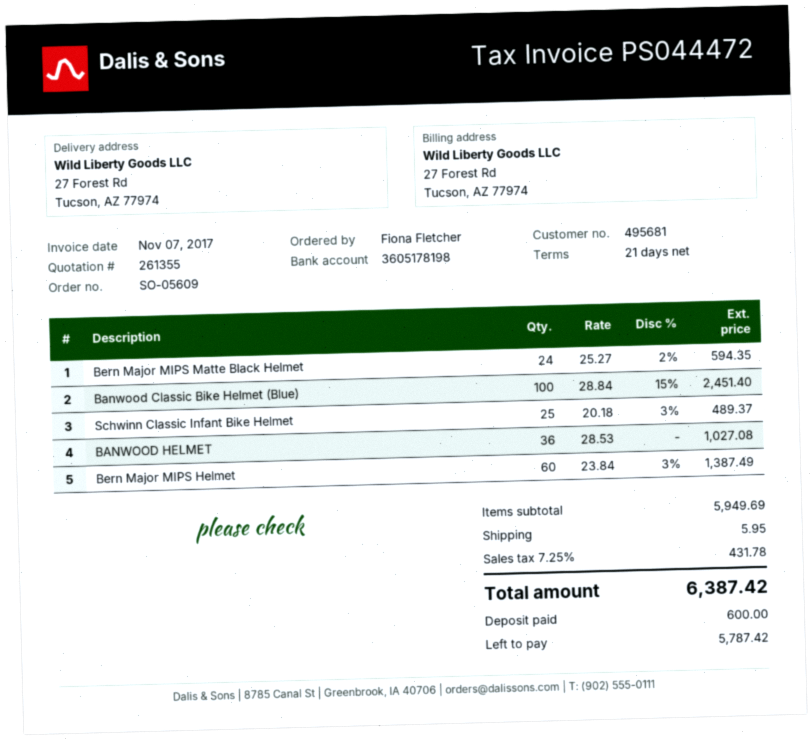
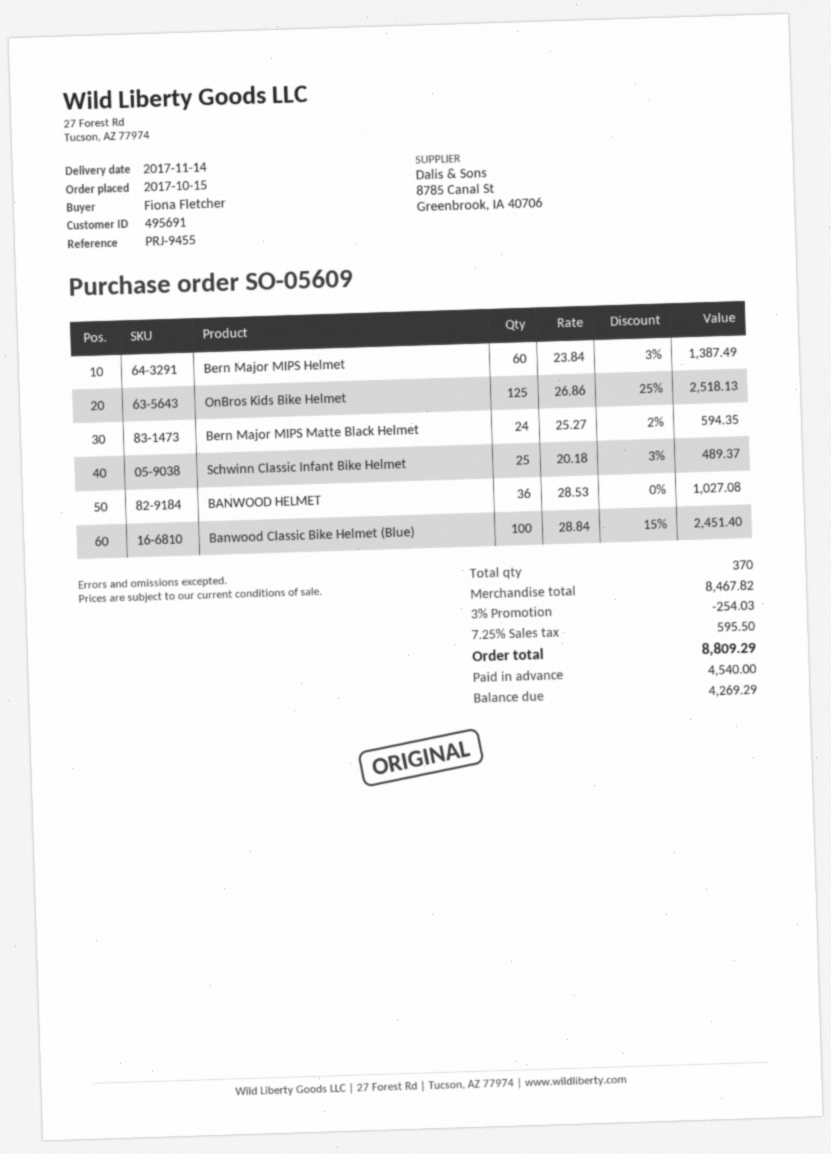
customer number: 495681 -> 495691
OnBros Kids Bike Helmet: none -> 125 x 26.86 - 25% = 2518.13
subtotal: 5949.69 -> 8467.82
discount: none -> 3% = 254.03
shipping: 5.95 -> none
tax: 7.25% = 431.78 -> 7.25% = 595.50
total: 6387.42 -> 8809.29
deposit: 600.00 -> 4540.00
balance: 5787.42 -> 4269.29

